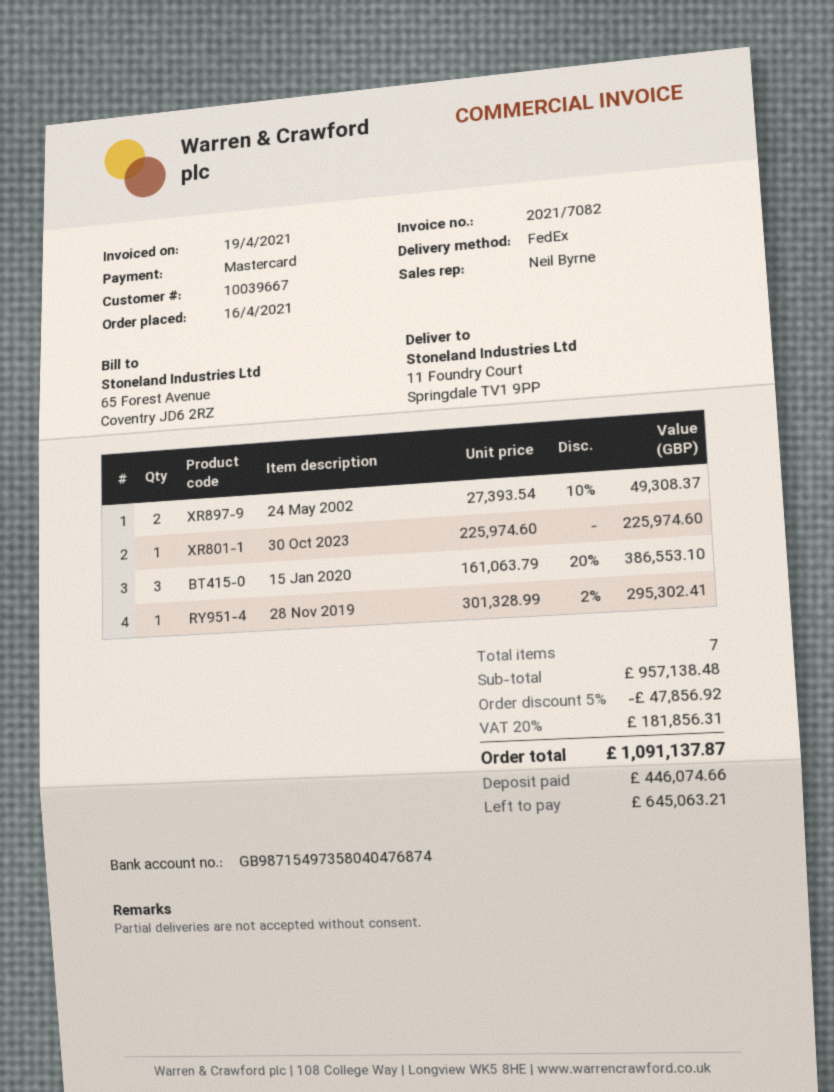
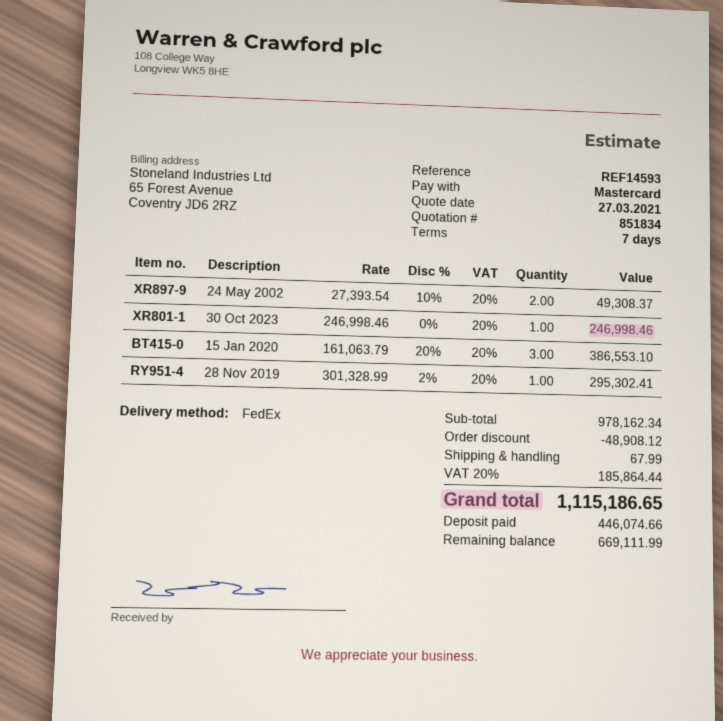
30 Oct 2023: 1 x 225974.60 = 225974.60 -> 1 x 246998.46 = 246998.46
subtotal: 957138.48 -> 978162.34
discount: 47856.92 -> 48908.12
shipping: none -> 67.99
tax: 20% = 181856.31 -> 20% = 185864.44
total: 1091137.87 -> 1115186.65
balance: 645063.21 -> 669111.99

